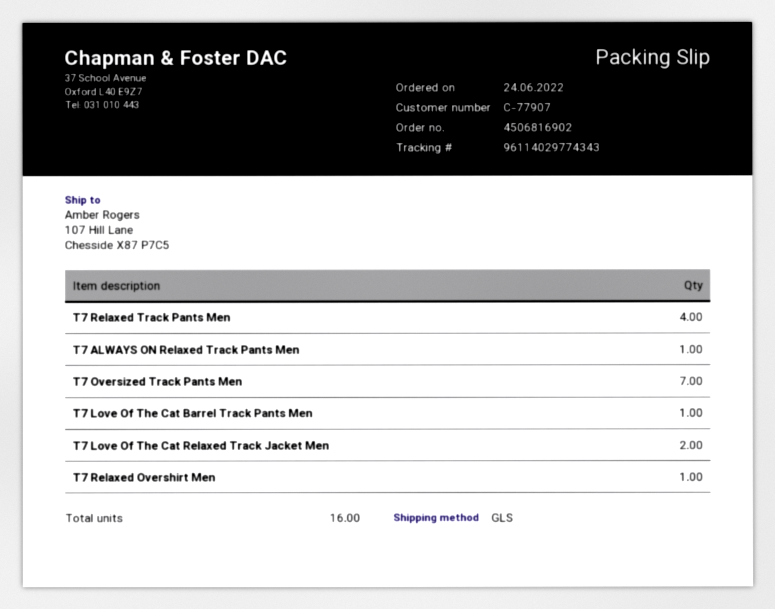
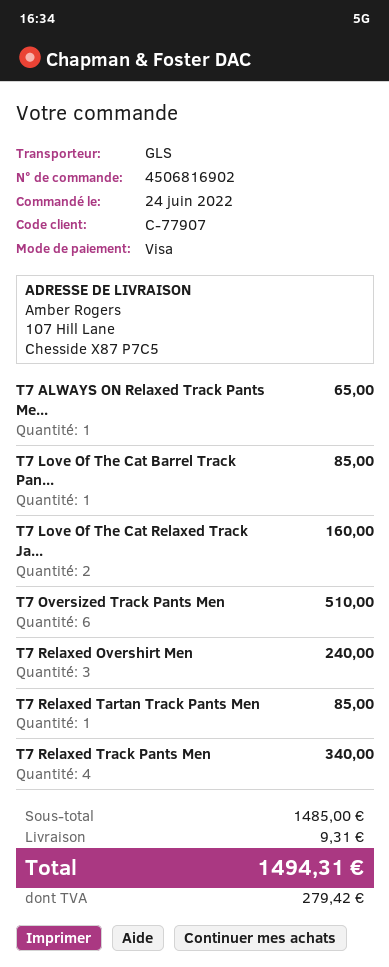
T7 Oversized Track Pants Men: 7 -> 6
T7 Relaxed Overshirt Men: 1 -> 3
T7 Relaxed Tartan Track Pants Men: none -> 1

